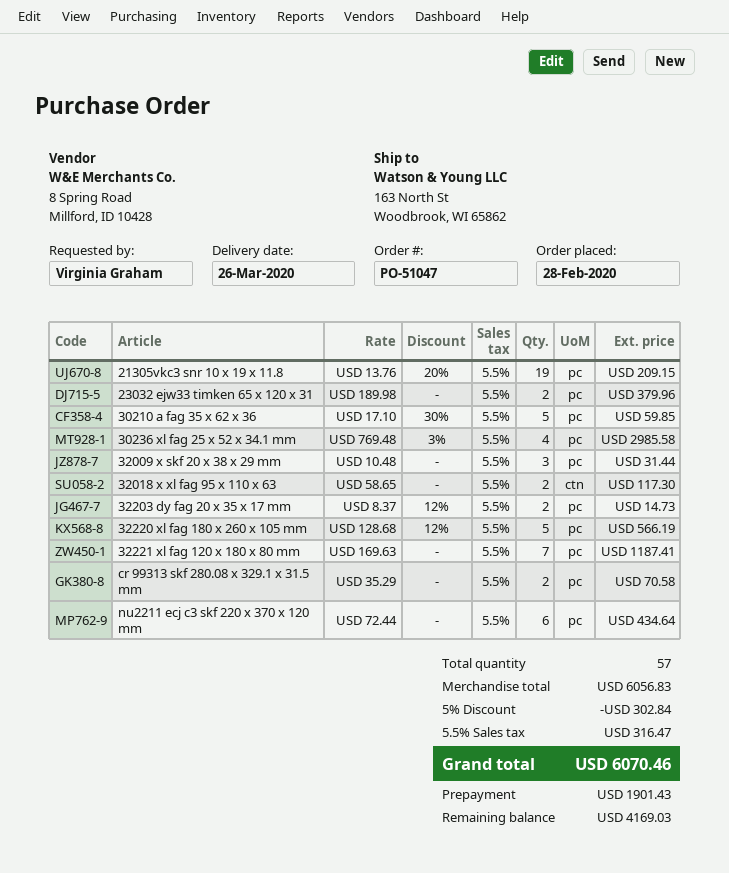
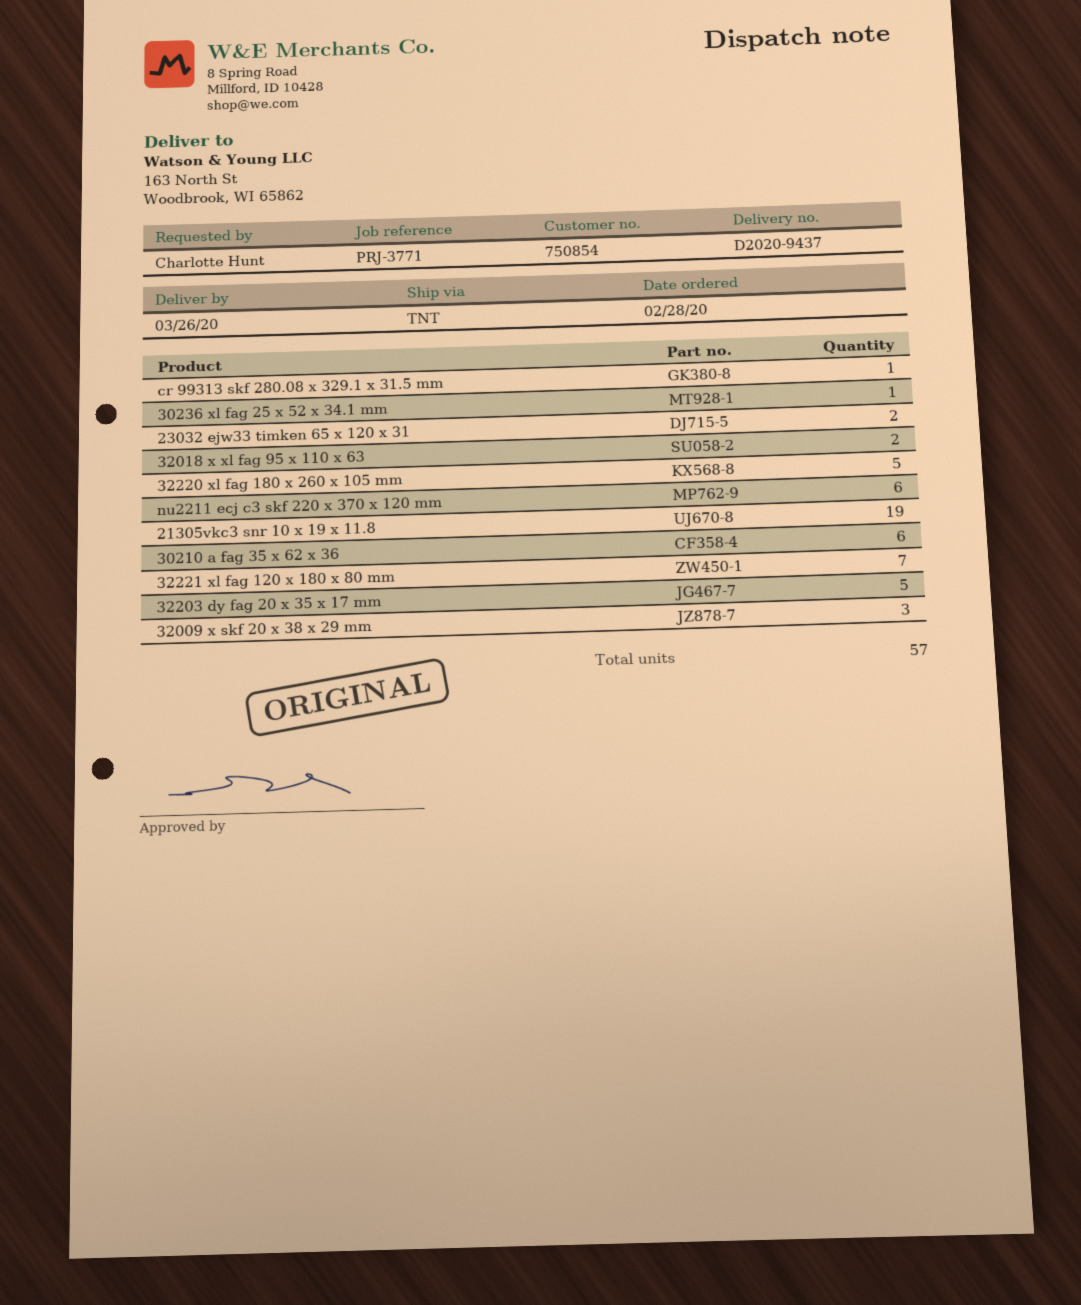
ordered by: Virginia Graham -> Charlotte Hunt
30210 a fag 35 x 62 x 36: 5 -> 6
30236 xl fag 25 x 52 x 34.1 mm: 4 -> 1
32203 dy fag 20 x 35 x 17 mm: 2 -> 5
cr 99313 skf 280.08 x 329.1 x 31.5 mm: 2 -> 1

